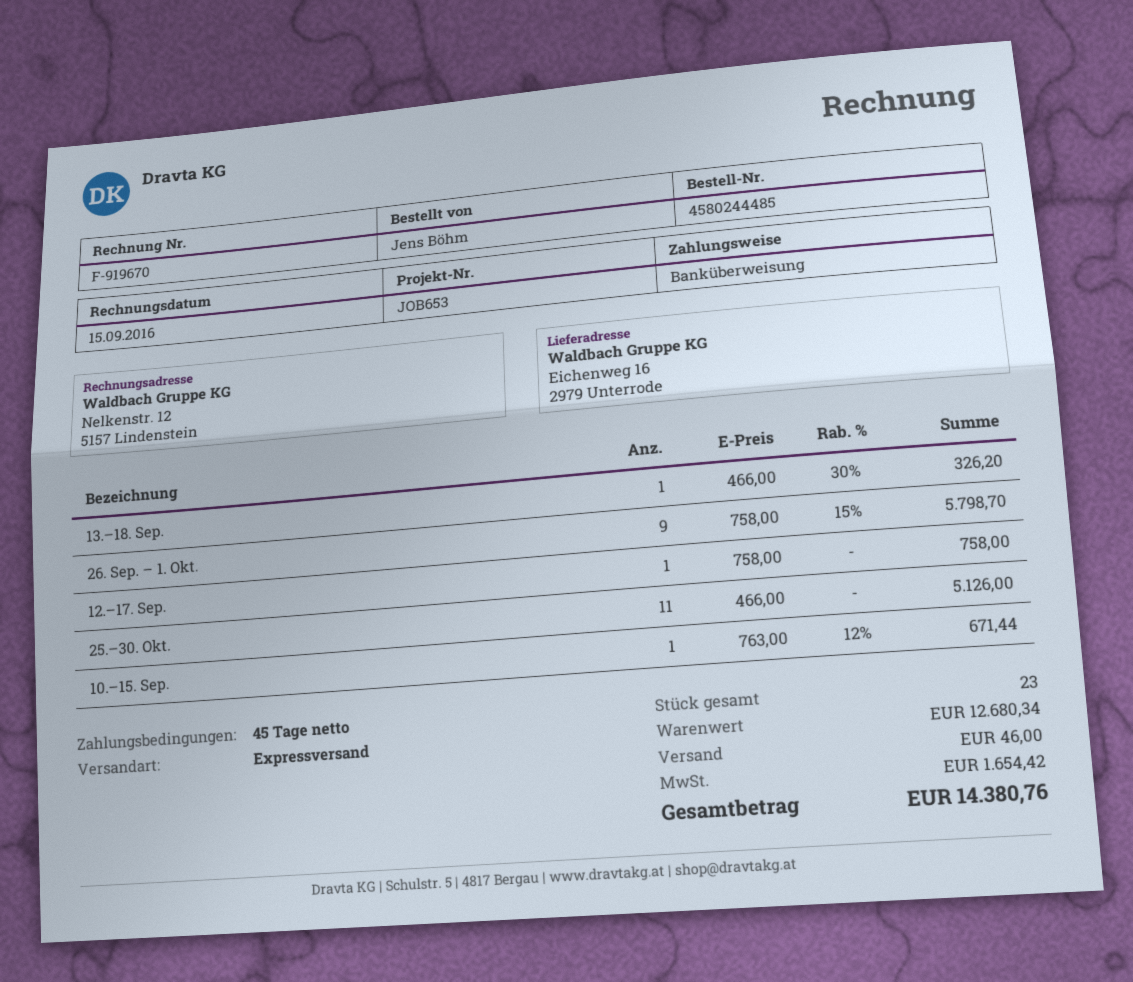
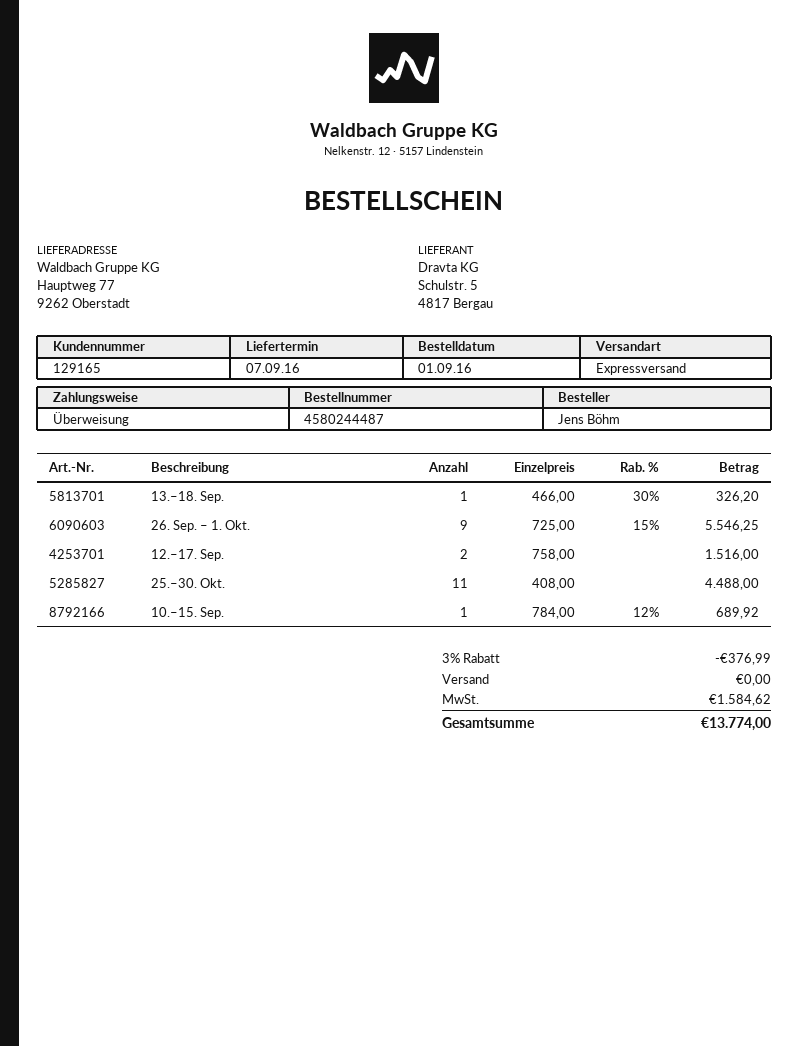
order number: 4580244485 -> 4580244487
ship to: Eichenweg 16, 2979 Unterrode -> Hauptweg 77, 9262 Oberstadt
26. Sep. – 1. Okt.: 9 x 758.00 - 15% = 5798.70 -> 9 x 725.00 - 15% = 5546.25
12.–17. Sep.: 1 x 758.00 = 758.00 -> 2 x 758.00 = 1516.00
25.–30. Okt.: 11 x 466.00 = 5126.00 -> 11 x 408.00 = 4488.00
10.–15. Sep.: 1 x 763.00 - 12% = 671.44 -> 1 x 784.00 - 12% = 689.92
discount: none -> 3% = 376.99
shipping: 46.00 -> 0.00
tax: 1654.42 -> 1584.62
total: 14380.76 -> 13774.00

